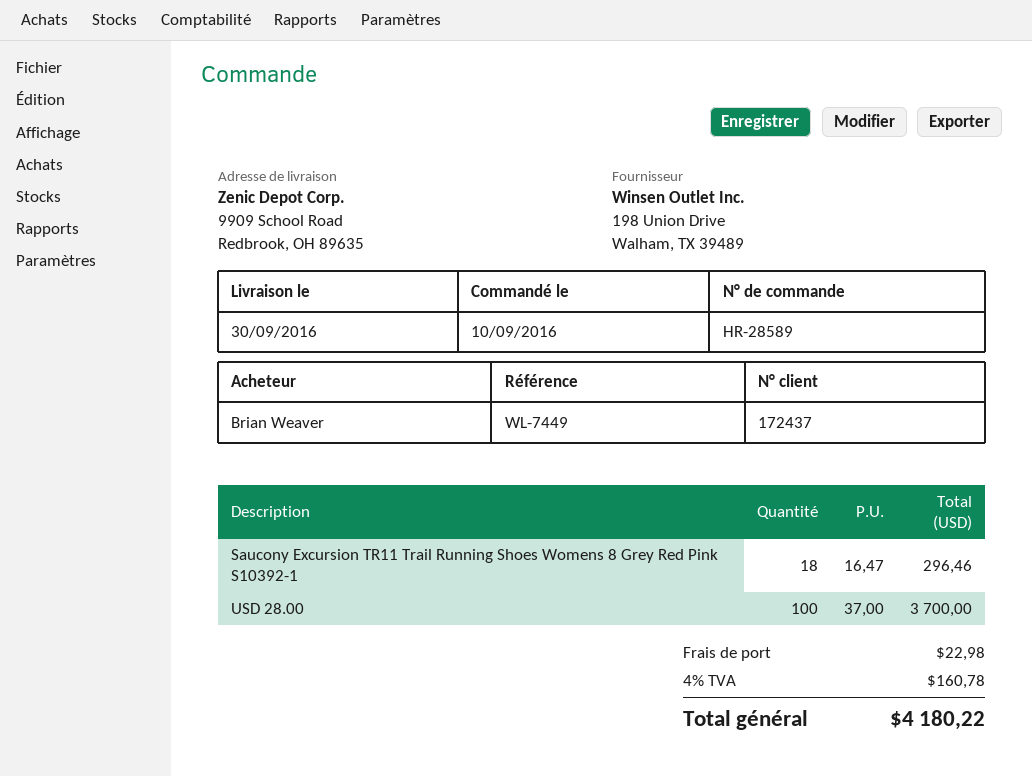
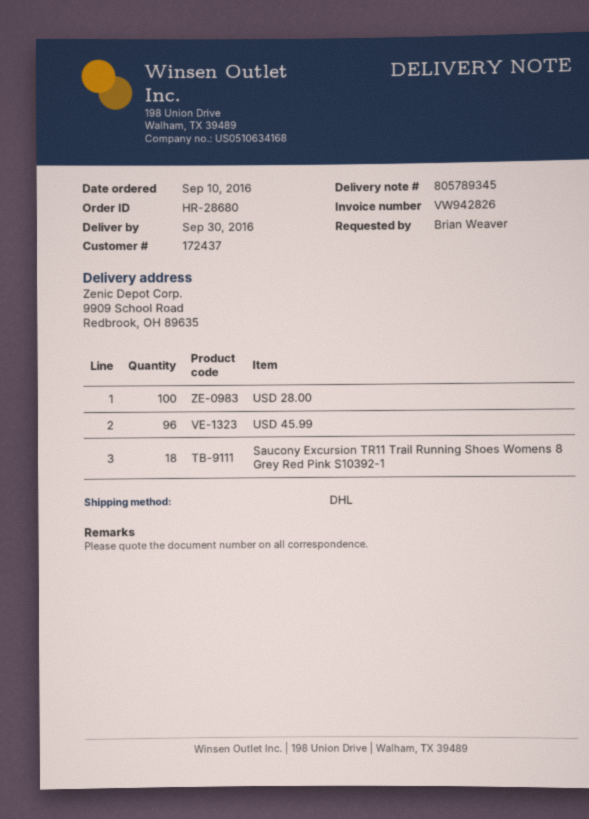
order number: HR-28589 -> HR-28680
USD 45.99: none -> 96

